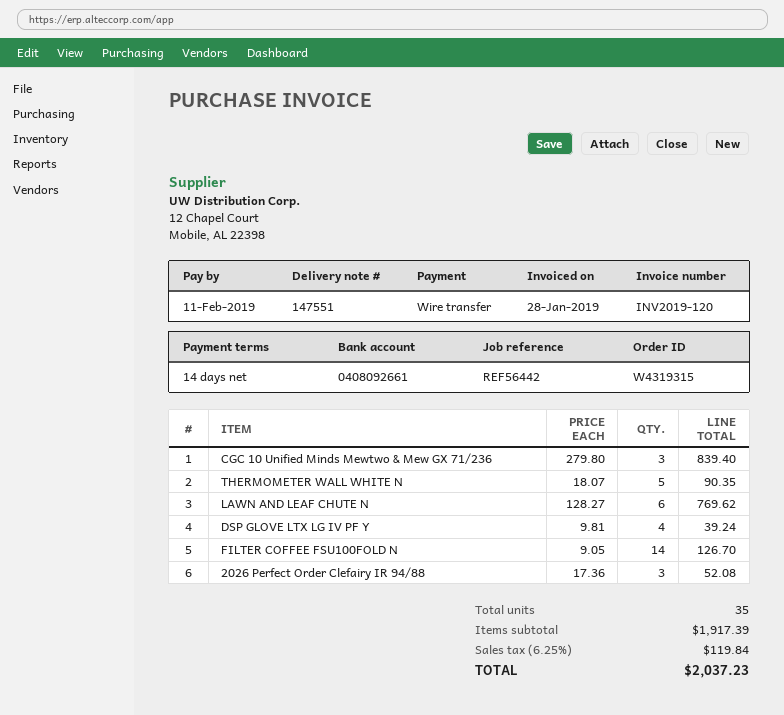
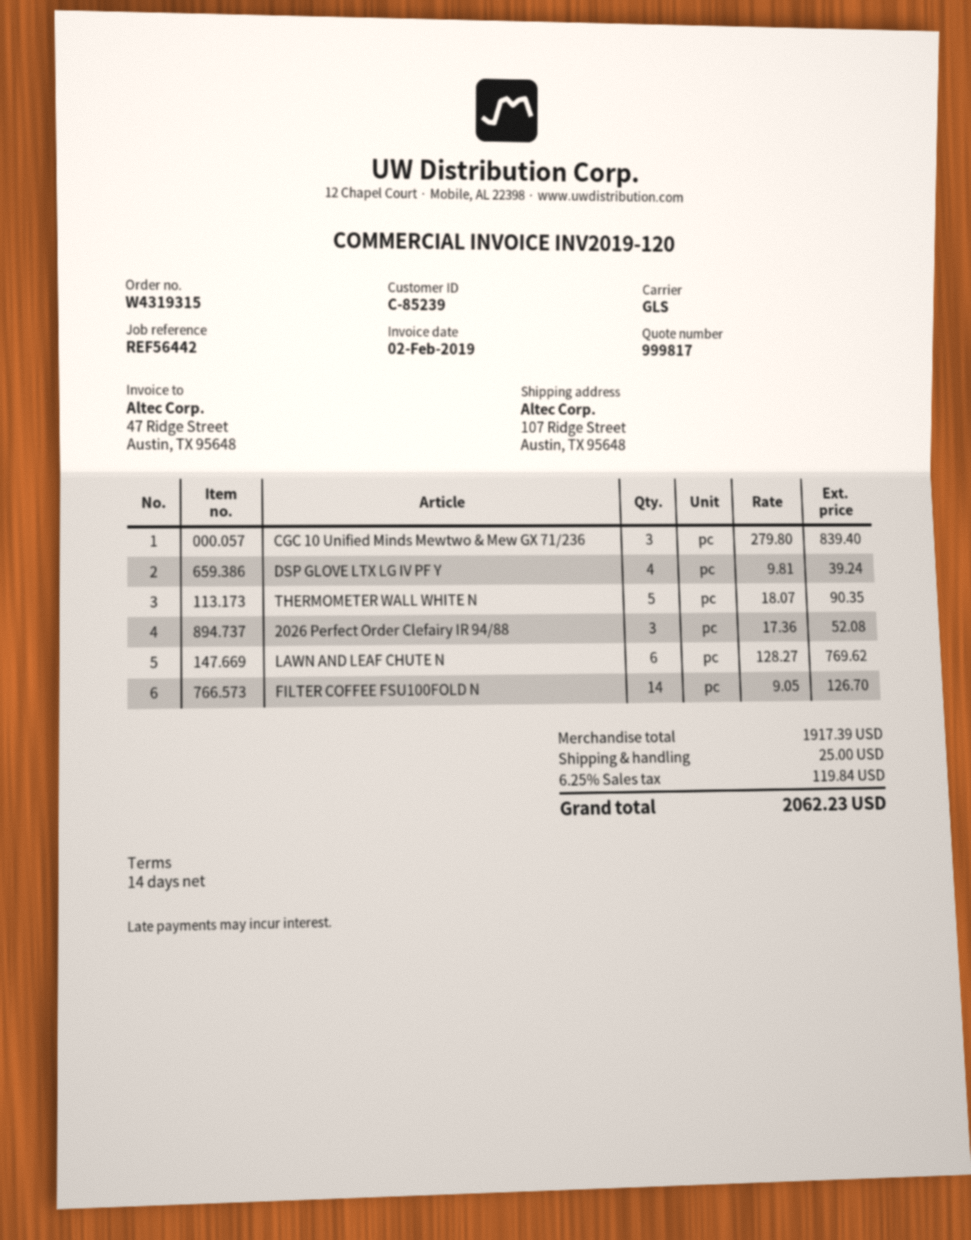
invoice date: 2019-01-28 -> 2019-02-02
shipping: none -> 25.00
total: 2037.23 -> 2062.23

